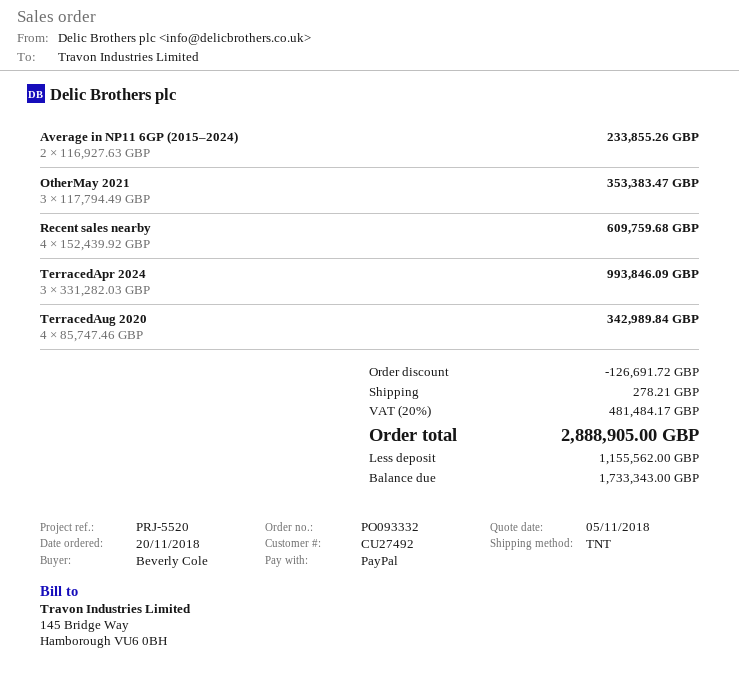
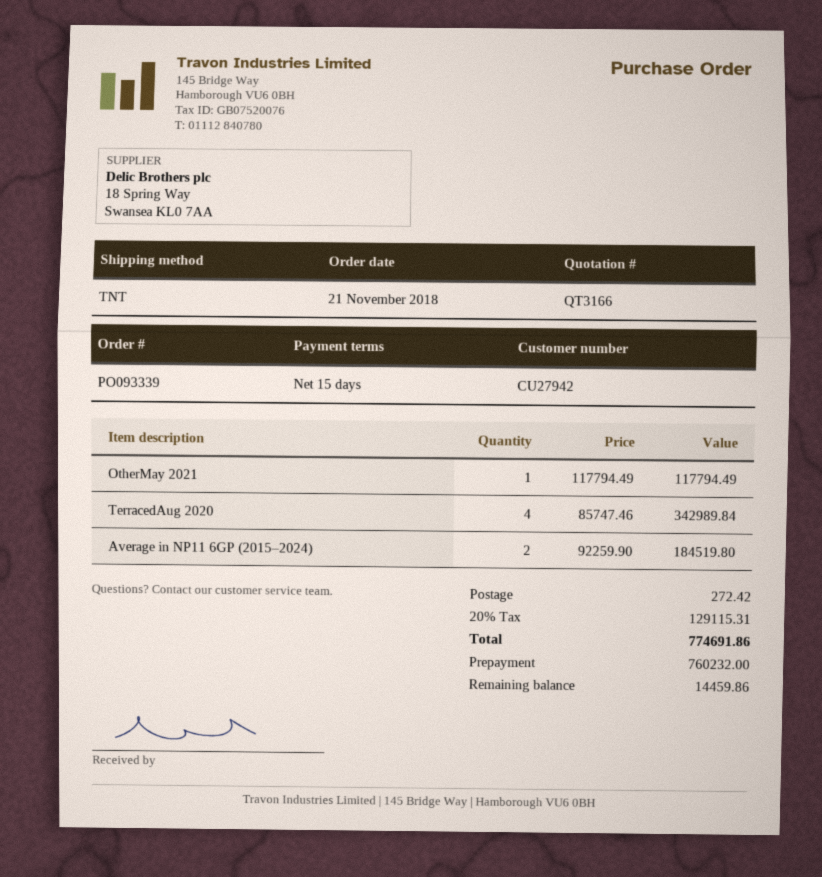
order number: PO093332 -> PO093339
order date: 2018-11-20 -> 2018-11-21
customer number: CU27492 -> CU27942
Average in NP11 6GP (2015–2024): 2 x 116927.63 = 233855.26 -> 2 x 92259.90 = 184519.80
OtherMay 2021: 3 x 117794.49 = 353383.47 -> 1 x 117794.49 = 117794.49
Recent sales nearby: 4 x 152439.92 = 609759.68 -> none
TerracedApr 2024: 3 x 331282.03 = 993846.09 -> none
discount: 126691.72 -> none
shipping: 278.21 -> 272.42
tax: 20% = 481484.17 -> 20% = 129115.31
total: 2888905.00 -> 774691.86
deposit: 1155562.00 -> 760232.00
balance: 1733343.00 -> 14459.86

